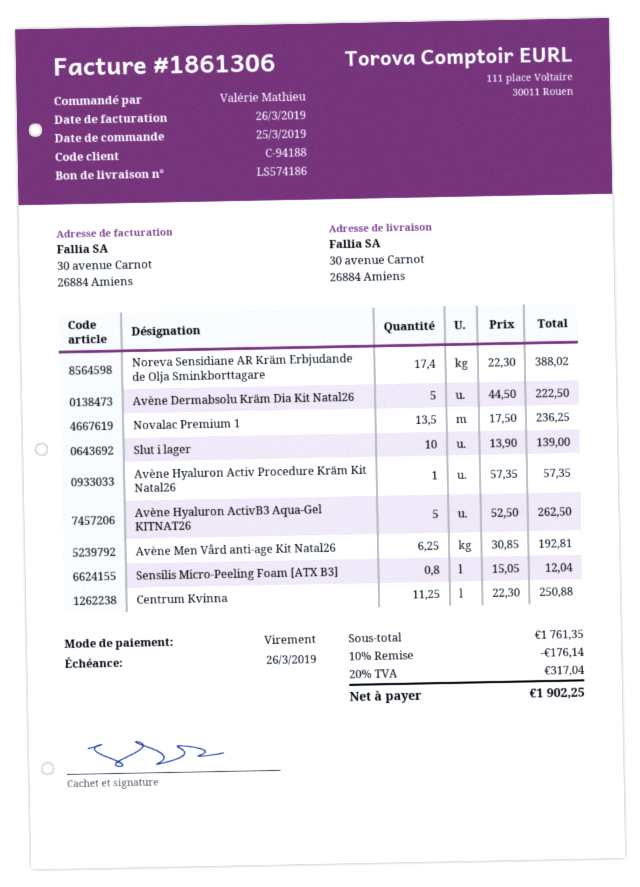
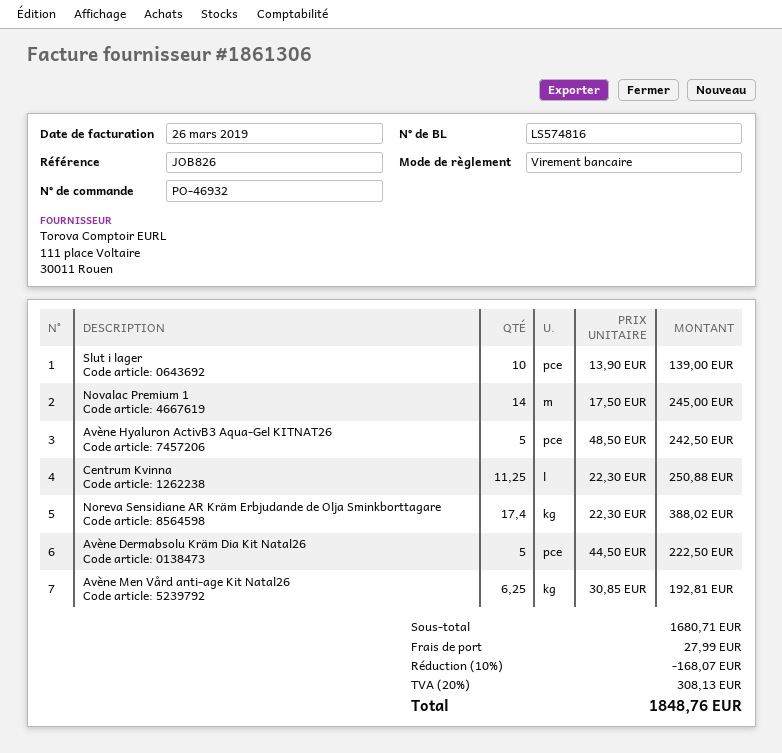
delivery note number: LS574186 -> LS574816
Novalac Premium 1: 13.5 x 17.50 = 236.25 -> 14 x 17.50 = 245.00
Avène Hyaluron Activ Procedure Kräm Kit Natal26: 1 x 57.35 = 57.35 -> none
Avène Hyaluron ActivB3 Aqua-Gel KITNAT26: 5 x 52.50 = 262.50 -> 5 x 48.50 = 242.50
Sensilis Micro-Peeling Foam [ATX B3]: 0.8 x 15.05 = 12.04 -> none
subtotal: 1761.35 -> 1680.71
discount: 10% = 176.14 -> 10% = 168.07
shipping: none -> 27.99
tax: 20% = 317.04 -> 20% = 308.13
total: 1902.25 -> 1848.76

